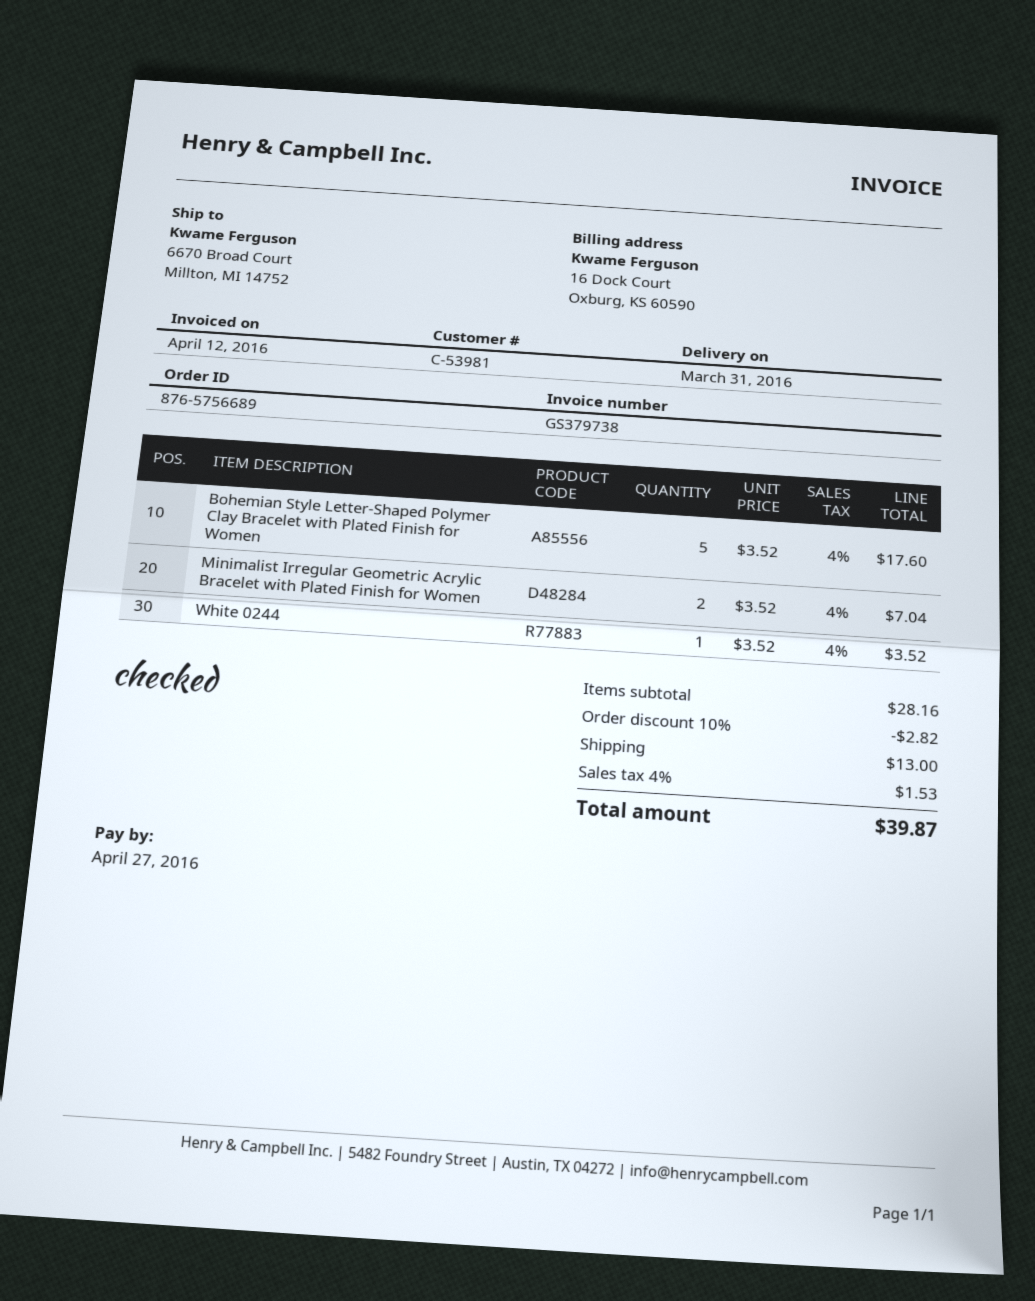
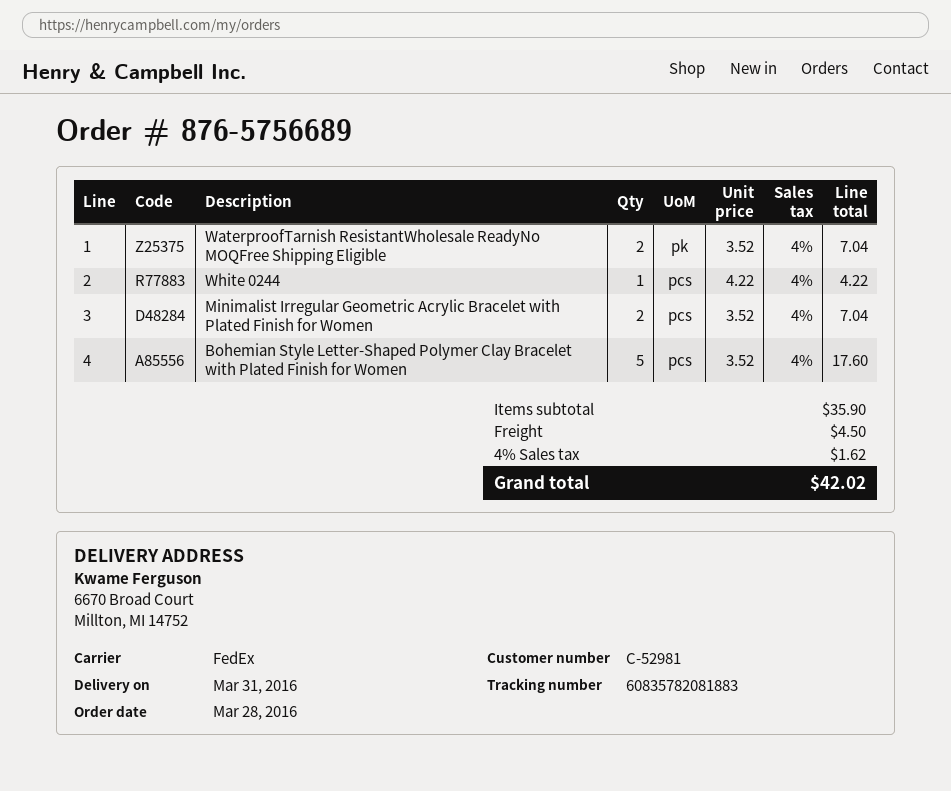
customer number: C-53981 -> C-52981
White 0244: 1 x 3.52 = 3.52 -> 1 x 4.22 = 4.22
WaterproofTarnish ResistantWholesale ReadyNo MOQFree Shipping Eligible: none -> 2 x 3.52 = 7.04
subtotal: 28.16 -> 35.90
discount: 10% = 2.82 -> none
shipping: 13.00 -> 4.50
tax: 4% = 1.53 -> 4% = 1.62
total: 39.87 -> 42.02

